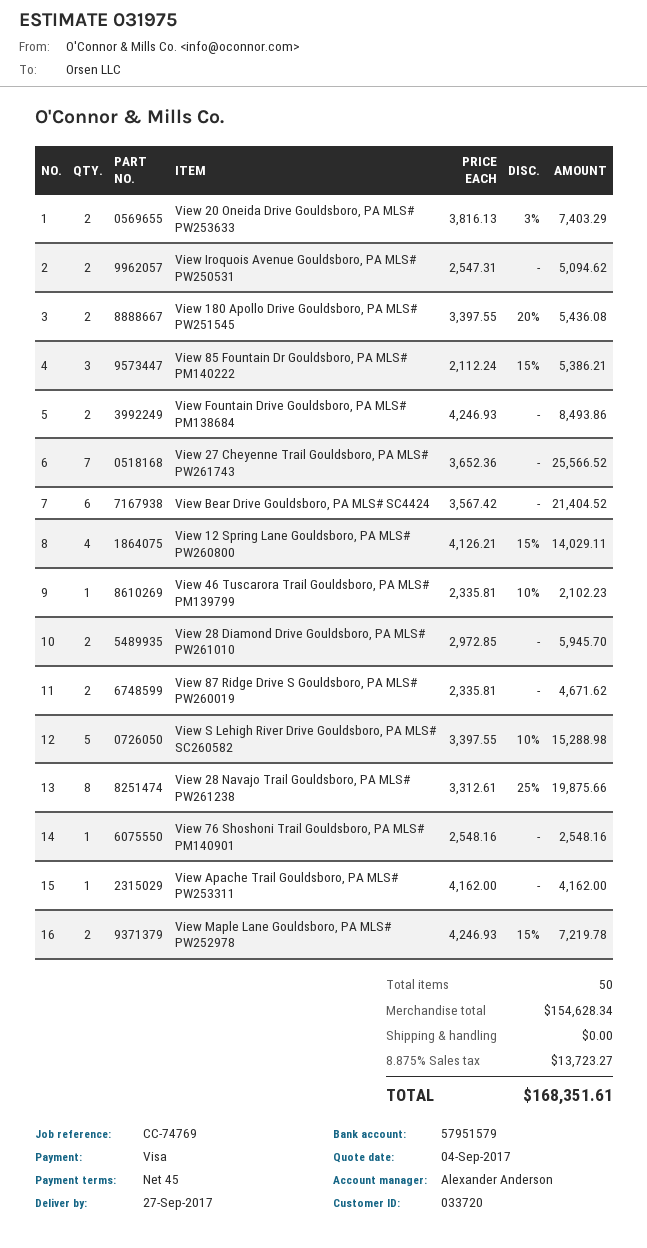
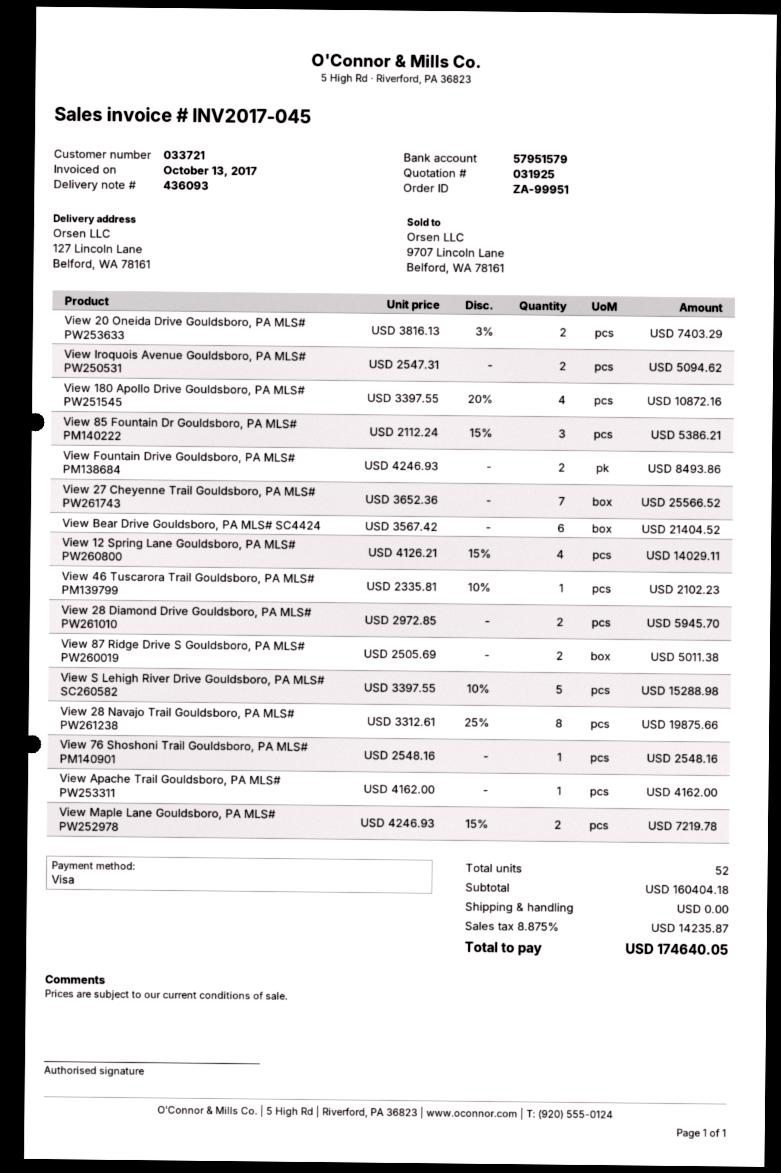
quote number: 031975 -> 031925
customer number: 033720 -> 033721
View 180 Apollo Drive Gouldsboro, PA MLS# PW251545: 2 x 3397.55 - 20% = 5436.08 -> 4 x 3397.55 - 20% = 10872.16
View 87 Ridge Drive S Gouldsboro, PA MLS# PW260019: 2 x 2335.81 = 4671.62 -> 2 x 2505.69 = 5011.38
total quantity: 50 -> 52
subtotal: 154628.34 -> 160404.18
tax: 8.875% = 13723.27 -> 8.875% = 14235.87
total: 168351.61 -> 174640.05

